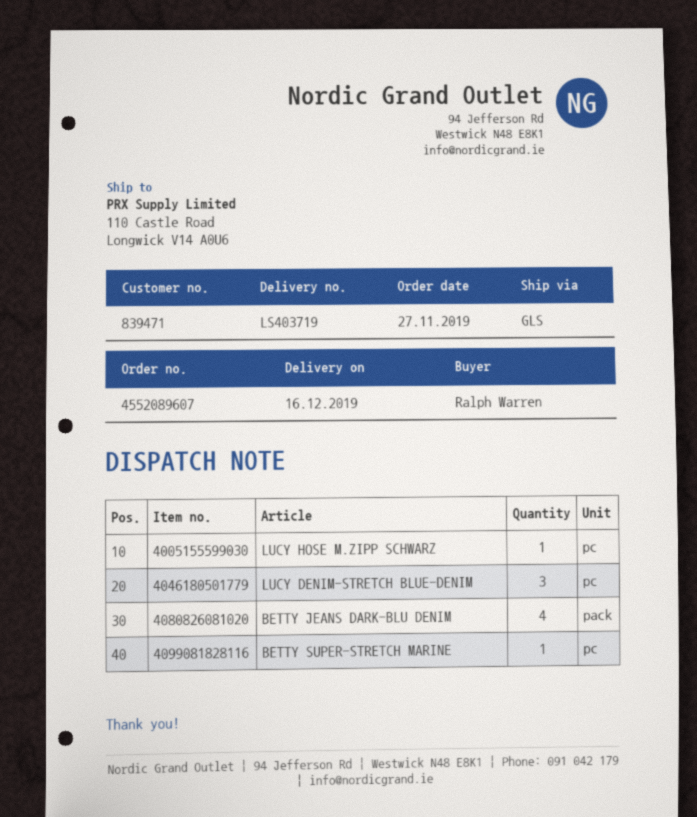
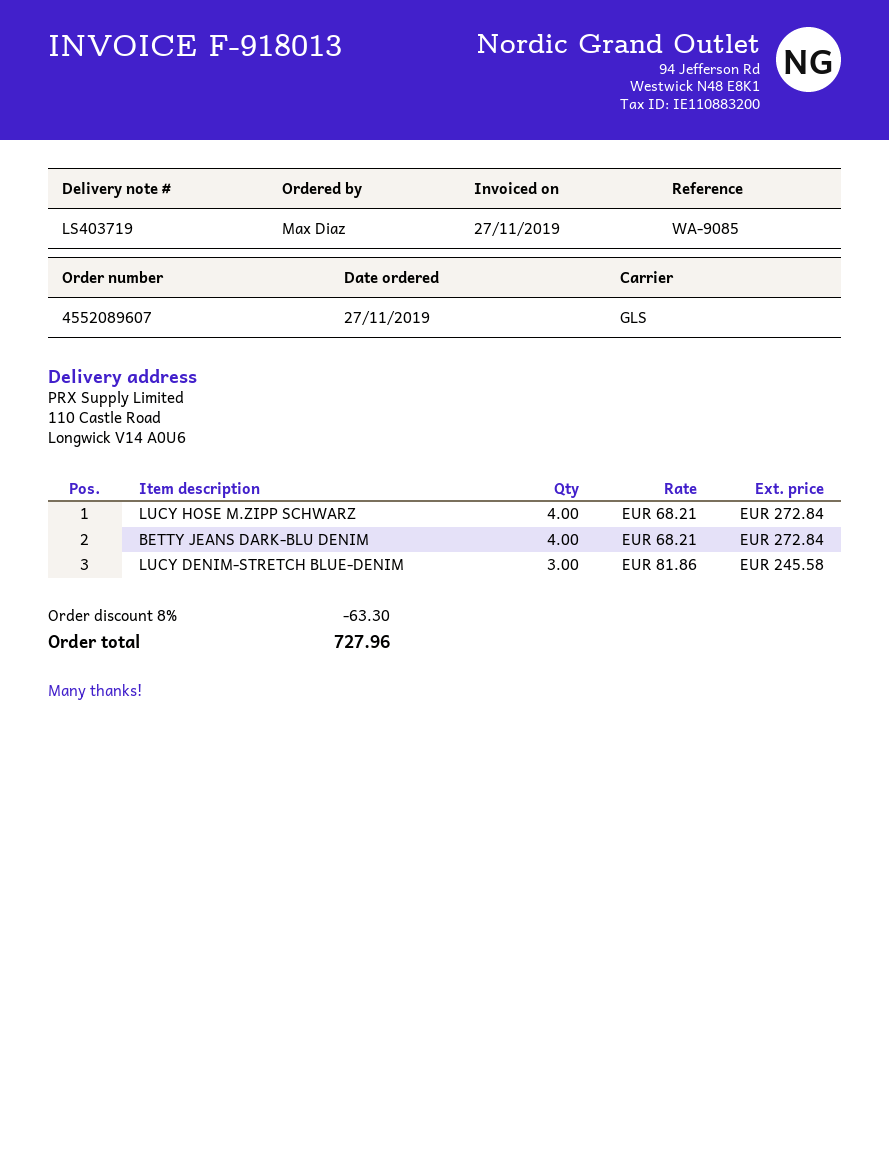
ordered by: Ralph Warren -> Max Diaz
LUCY HOSE M.ZIPP SCHWARZ: 1 -> 4
BETTY SUPER-STRETCH MARINE: 1 -> none

